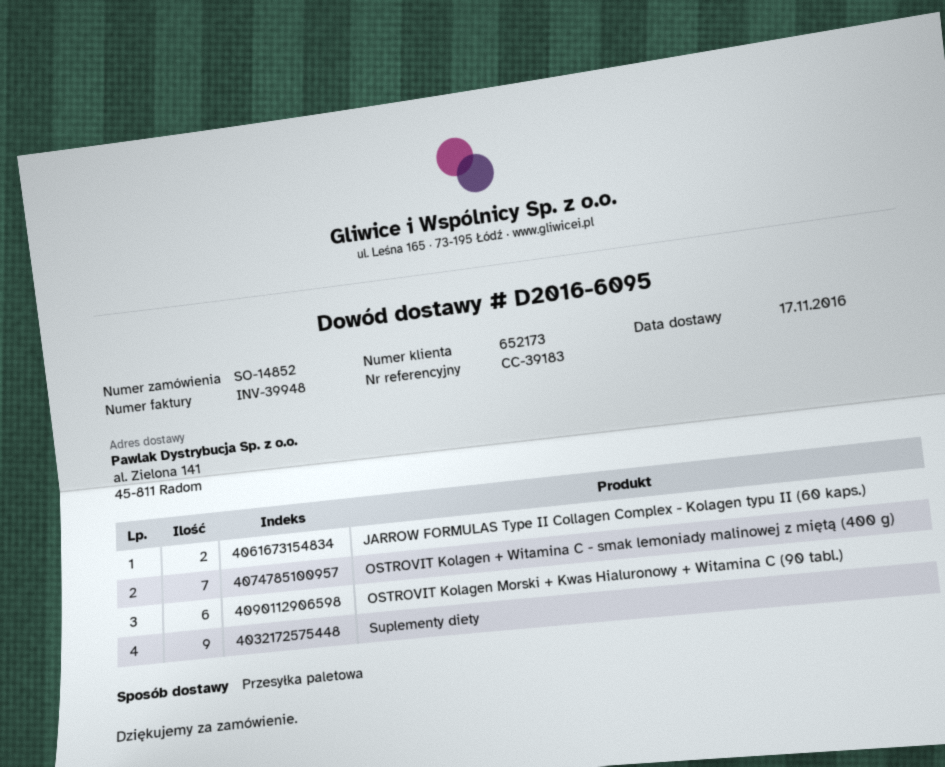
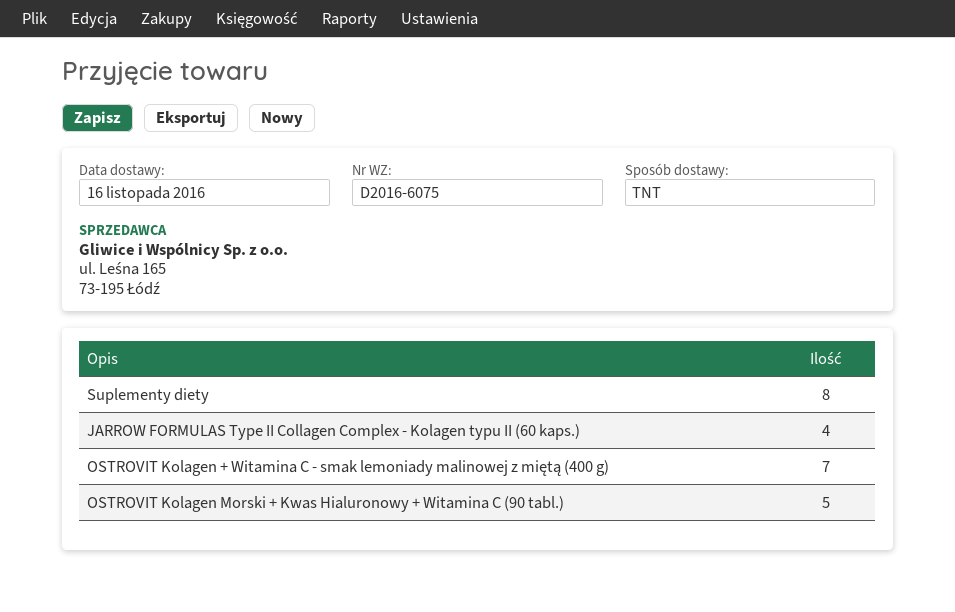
delivery note number: D2016-6095 -> D2016-6075
delivery date: 2016-11-17 -> 2016-11-16
shipping method: pallet freight -> TNT
JARROW FORMULAS Type II Collagen Complex - Kolagen typu II (60 kaps.): 2 -> 4
OSTROVIT Kolagen Morski + Kwas Hialuronowy + Witamina C (90 tabl.): 6 -> 5
Suplementy diety: 9 -> 8

